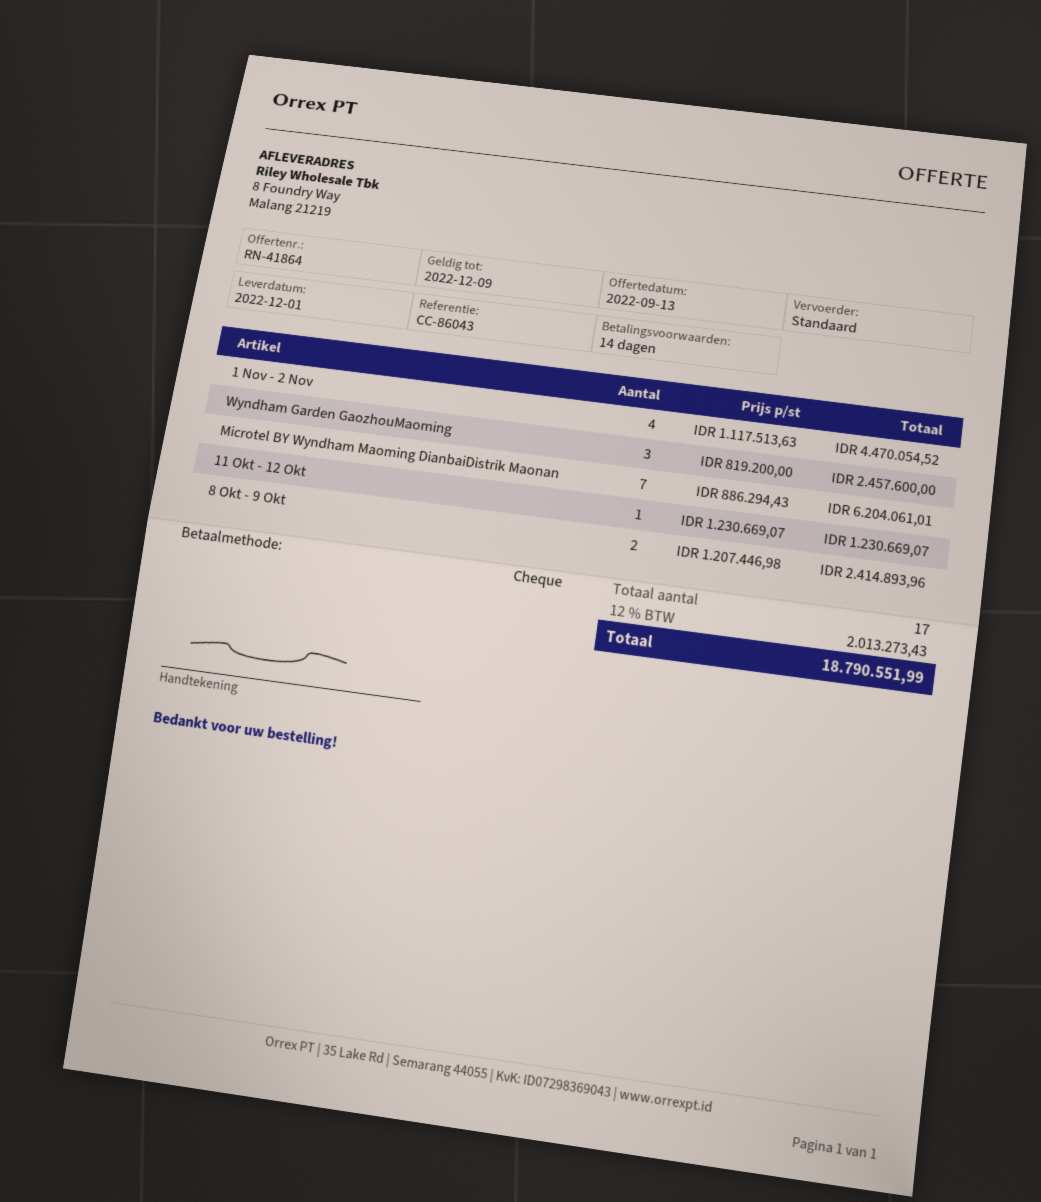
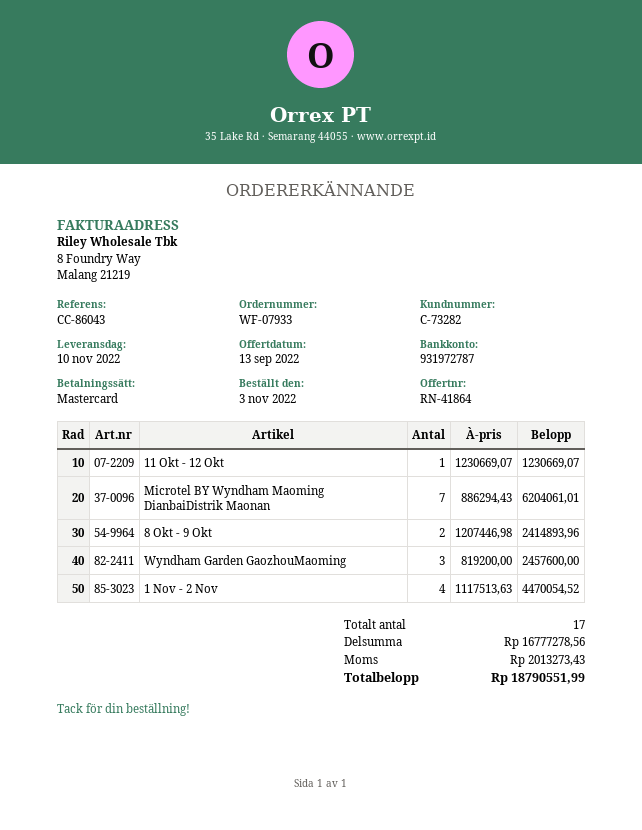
delivery date: 2022-12-01 -> 2022-11-10
payment method: cheque -> Mastercard

